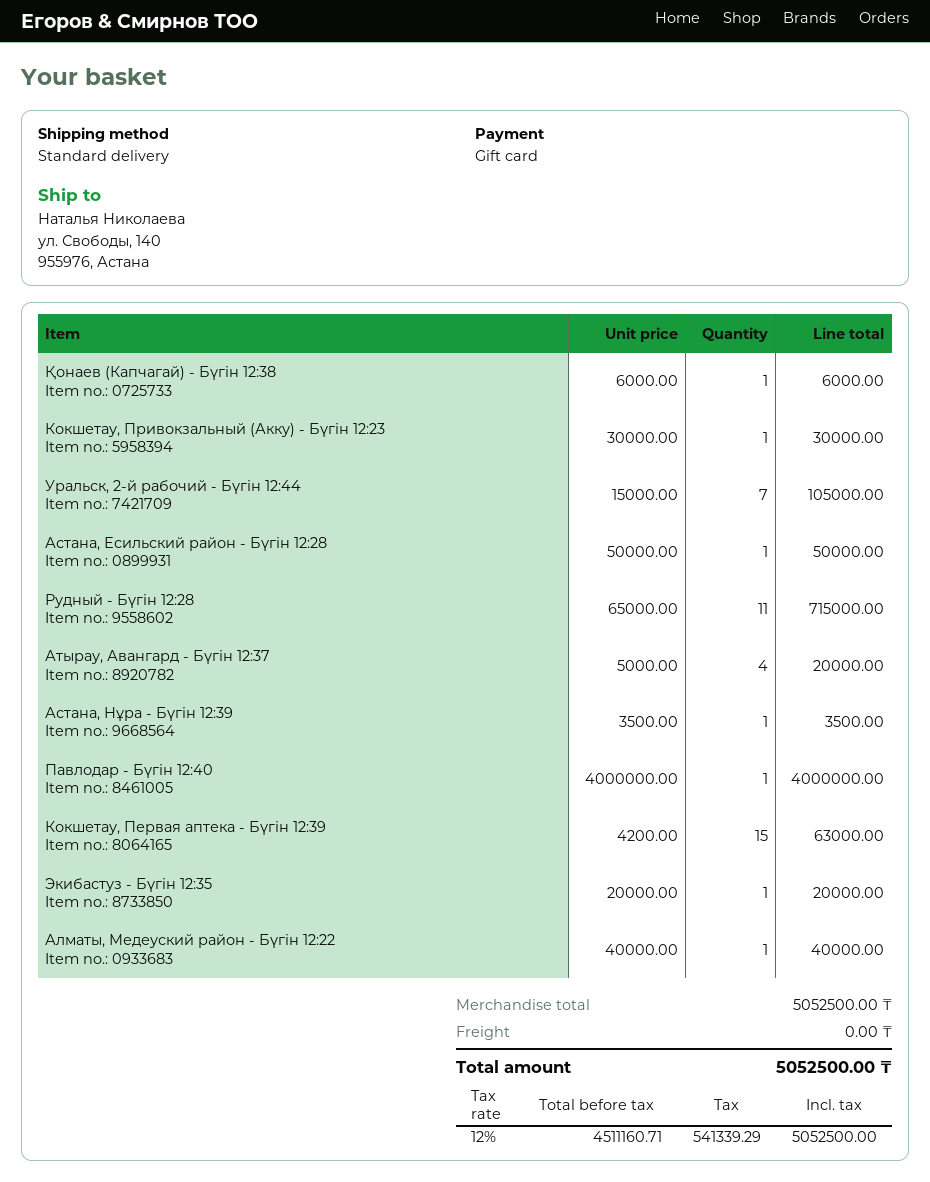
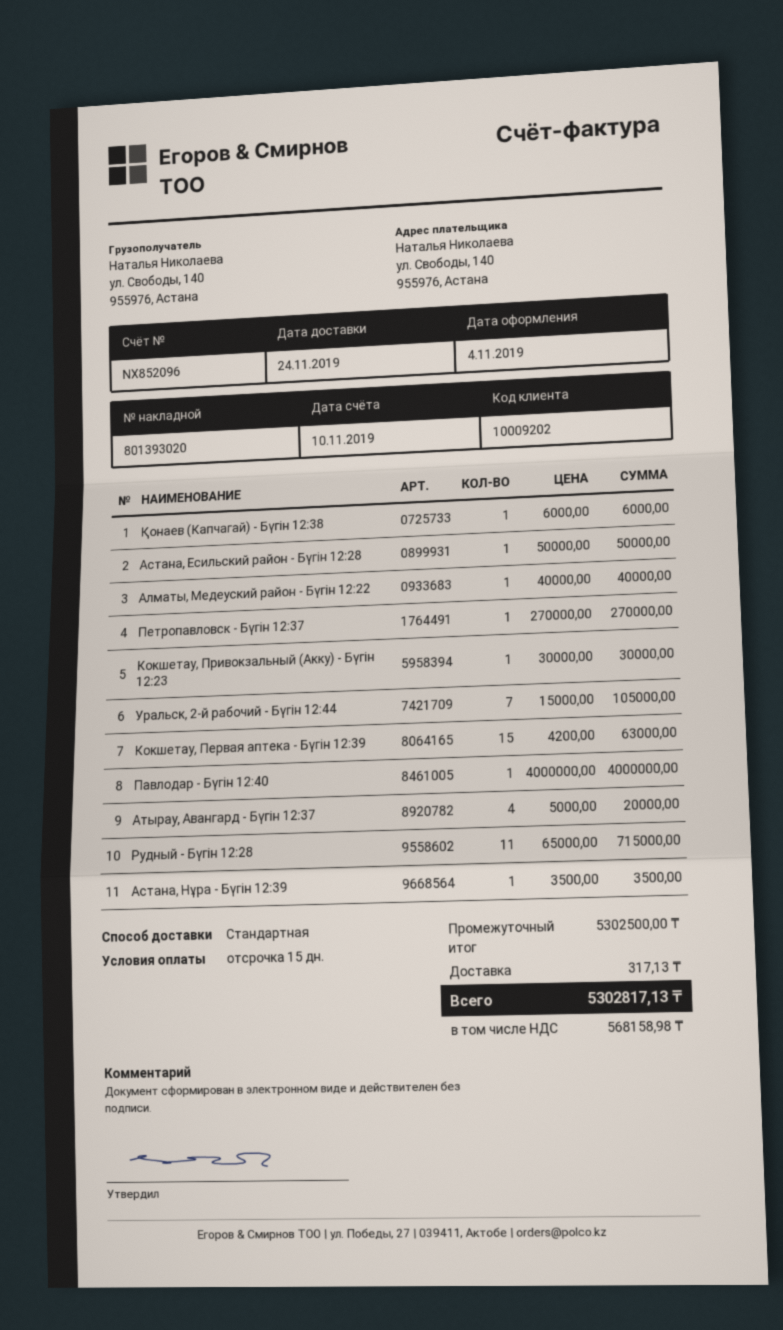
Экибастуз - Бүгін 12:35: 1 x 20000.00 = 20000.00 -> none
Петропавловск - Бүгін 12:37: none -> 1 x 270000.00 = 270000.00
subtotal: 5052500.00 -> 5302500.00
shipping: 0.00 -> 317.13
tax: 541339.29 -> 568158.98
total: 5052500.00 -> 5302817.13

